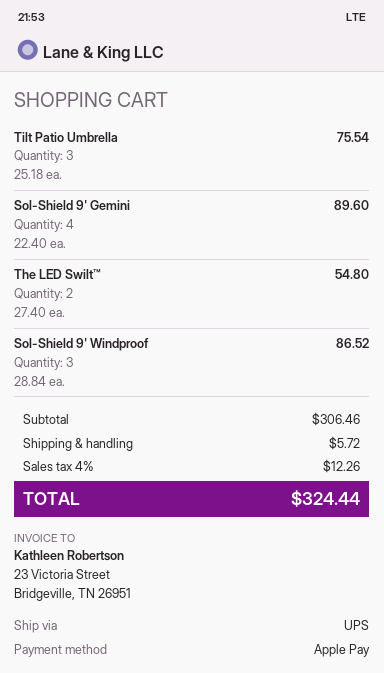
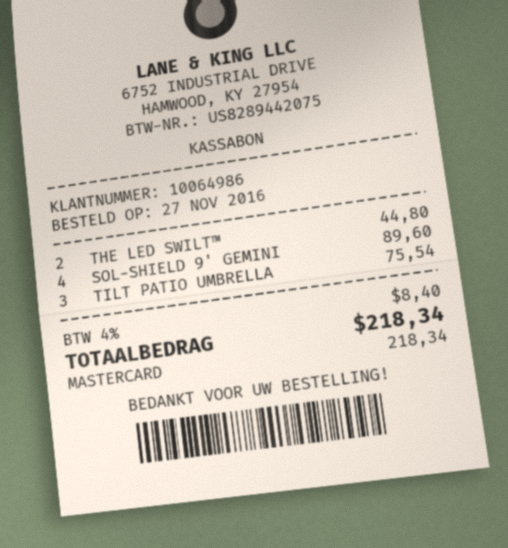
payment method: Apple Pay -> Mastercard
The LED Swilt™: 2 for 54.80 -> 2 for 44.80
Sol-Shield 9' Windproof: 3 for 86.52 -> none
shipping: 5.72 -> none
tax: 4% = 12.26 -> 4% = 8.40
total: 324.44 -> 218.34

